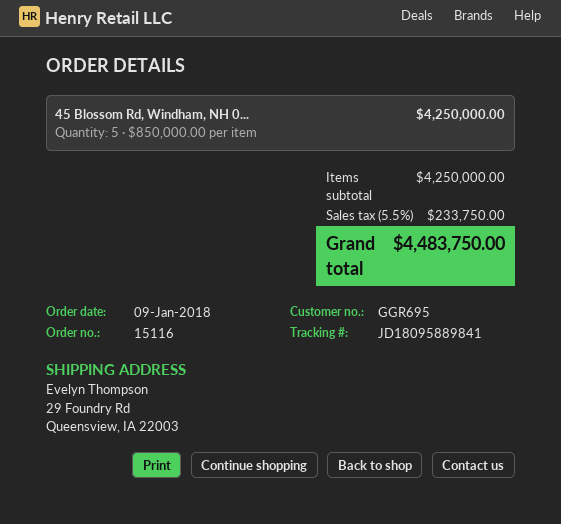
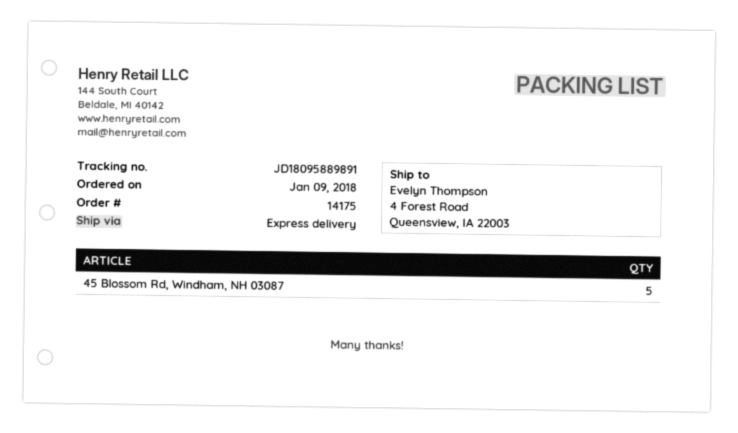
order number: 15116 -> 14175
tracking number: JD18095889841 -> JD18095889891
ship to: 29 Foundry Rd, Queensview, IA 22003 -> 4 Forest Road, Queensview, IA 22003

